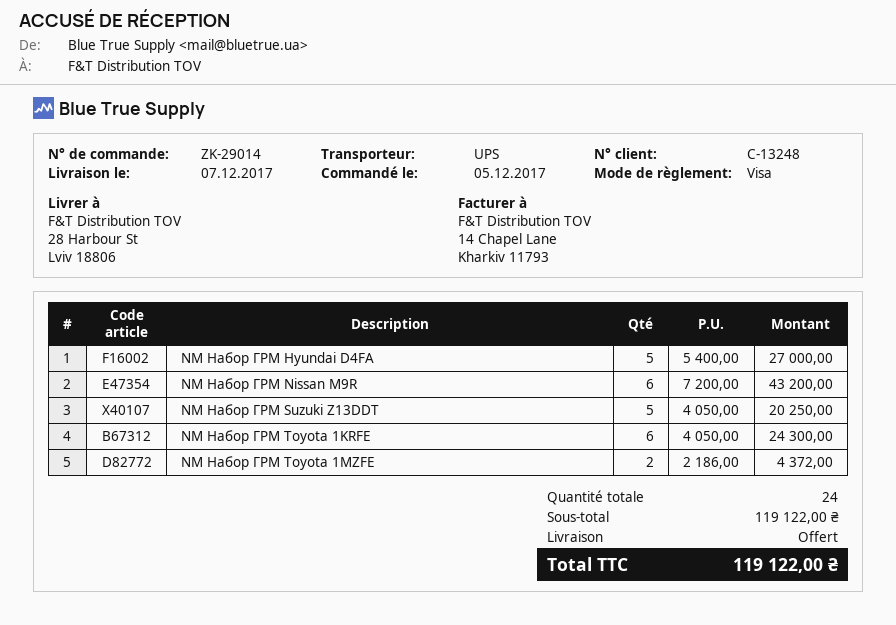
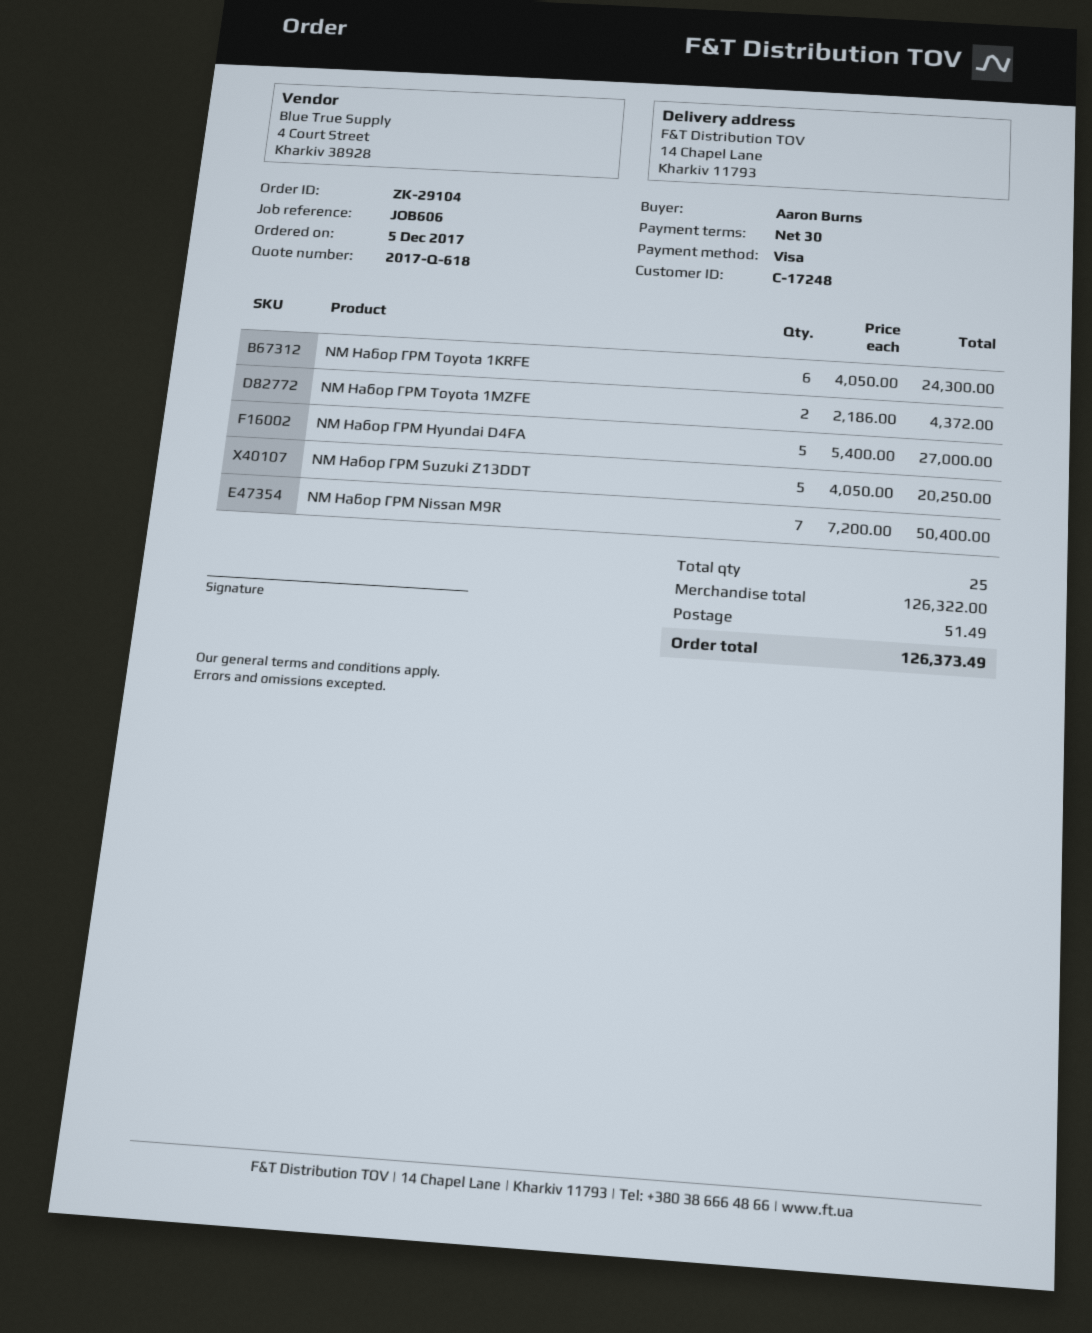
order number: ZK-29014 -> ZK-29104
customer number: C-13248 -> C-17248
ship to: 28 Harbour St, Lviv 18806 -> 14 Chapel Lane, Kharkiv 11793
NM Набор ГРМ Nissan M9R: 6 x 7200.00 = 43200.00 -> 7 x 7200.00 = 50400.00
total quantity: 24 -> 25
subtotal: 119122.00 -> 126322.00
shipping: 0.00 -> 51.49
total: 119122.00 -> 126373.49

